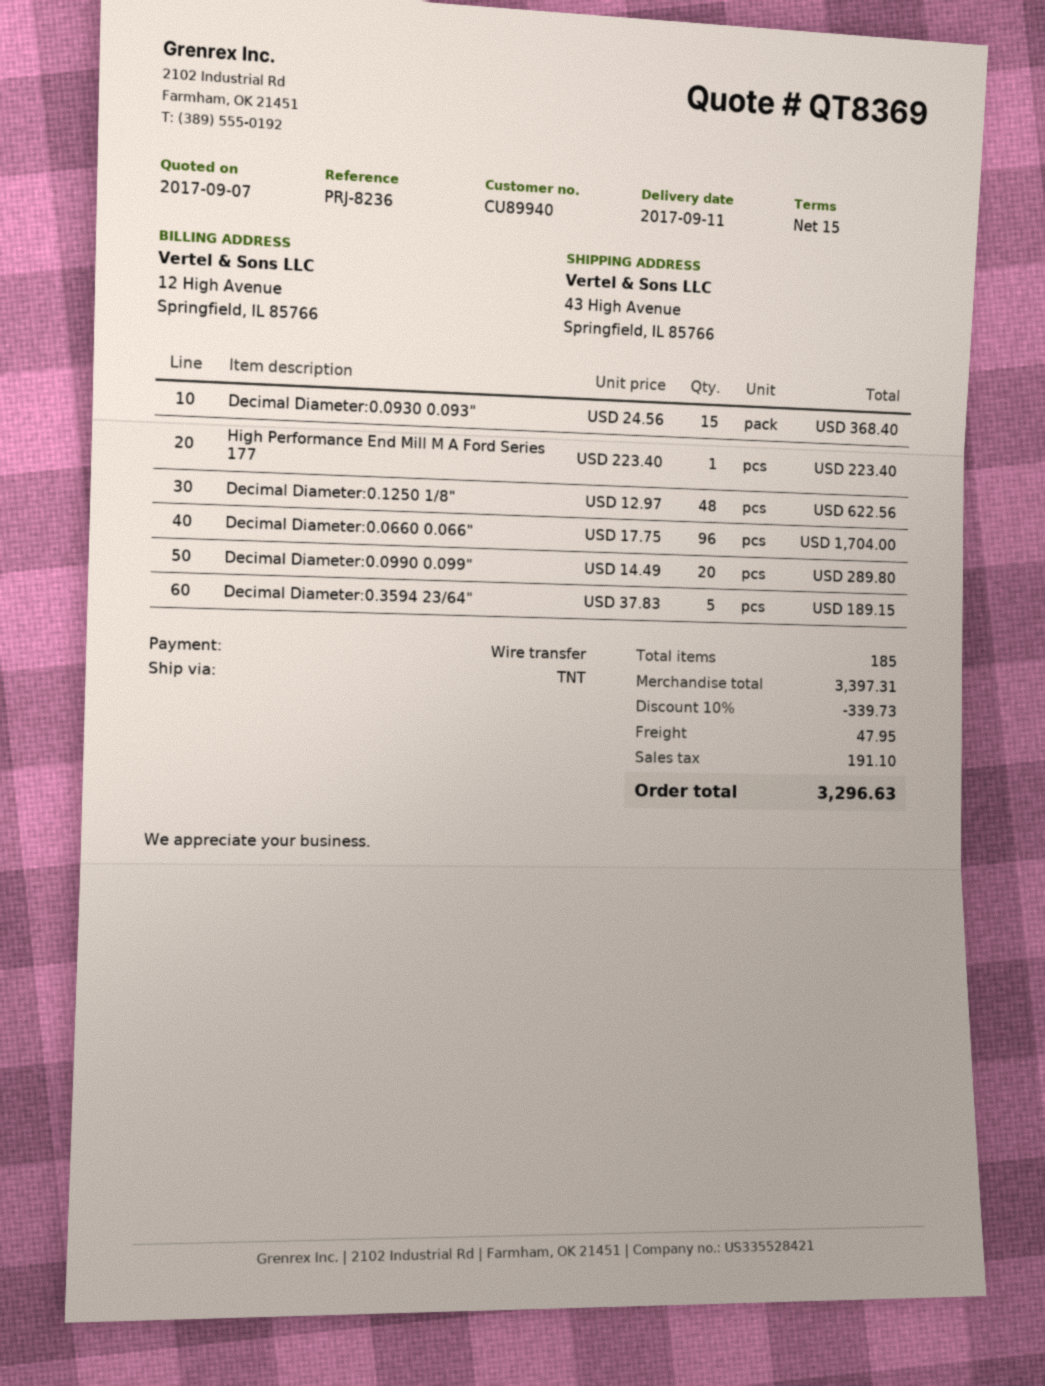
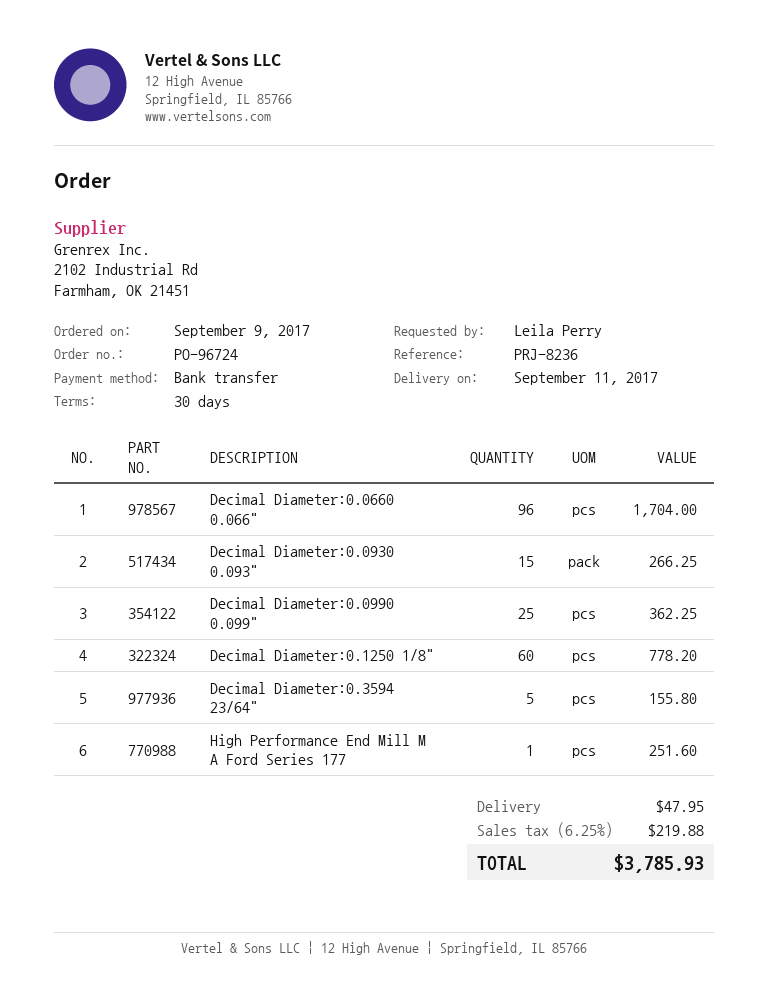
payment terms: 15 days -> 30 days
Decimal Diameter:0.0930 0.093": 15 for 368.40 -> 15 for 266.25
High Performance End Mill M A Ford Series 177: 1 for 223.40 -> 1 for 251.60
Decimal Diameter:0.1250 1/8": 48 for 622.56 -> 60 for 778.20
Decimal Diameter:0.0990 0.099": 20 for 289.80 -> 25 for 362.25
Decimal Diameter:0.3594 23/64": 5 for 189.15 -> 5 for 155.80
discount: 10% = 339.73 -> none
tax: 191.10 -> 219.88
total: 3296.63 -> 3785.93

